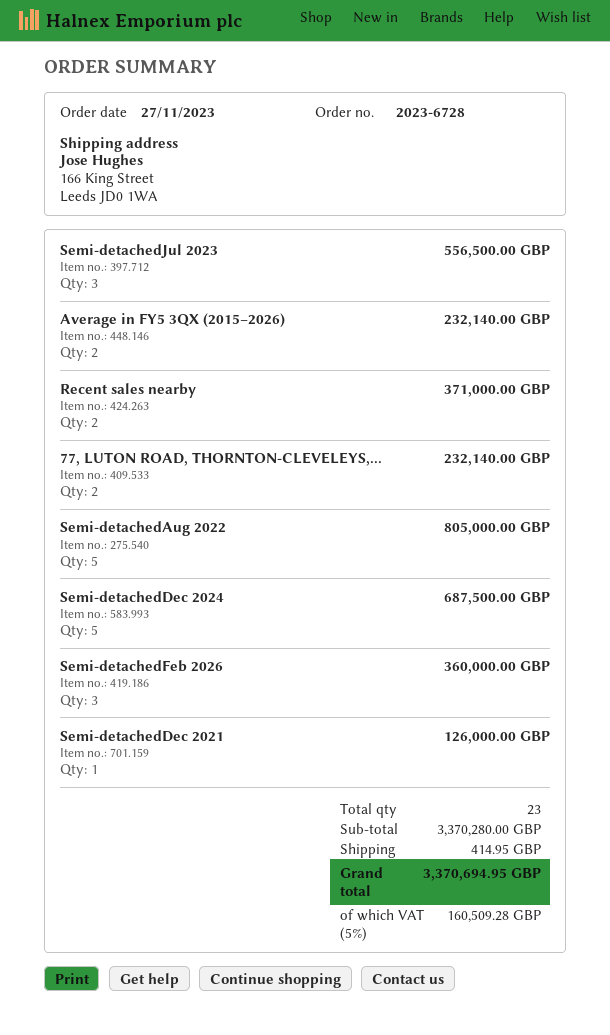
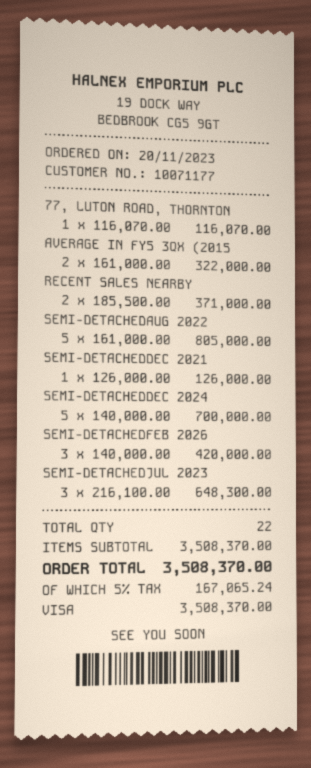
order date: 2023-11-27 -> 2023-11-20
Semi-detachedJul 2023: 3 for 556500.00 -> 3 for 648300.00
Average in FY5 3QX (2015–2026): 2 for 232140.00 -> 2 for 322000.00
77, LUTON ROAD, THORNTON-CLEVELEYS,...: 2 for 232140.00 -> 1 for 116070.00
Semi-detachedDec 2024: 5 for 687500.00 -> 5 for 700000.00
Semi-detachedFeb 2026: 3 for 360000.00 -> 3 for 420000.00
total quantity: 23 -> 22
subtotal: 3370280.00 -> 3508370.00
shipping: 414.95 -> none
tax: 5% = 160509.28 -> 5% = 167065.24
total: 3370694.95 -> 3508370.00

